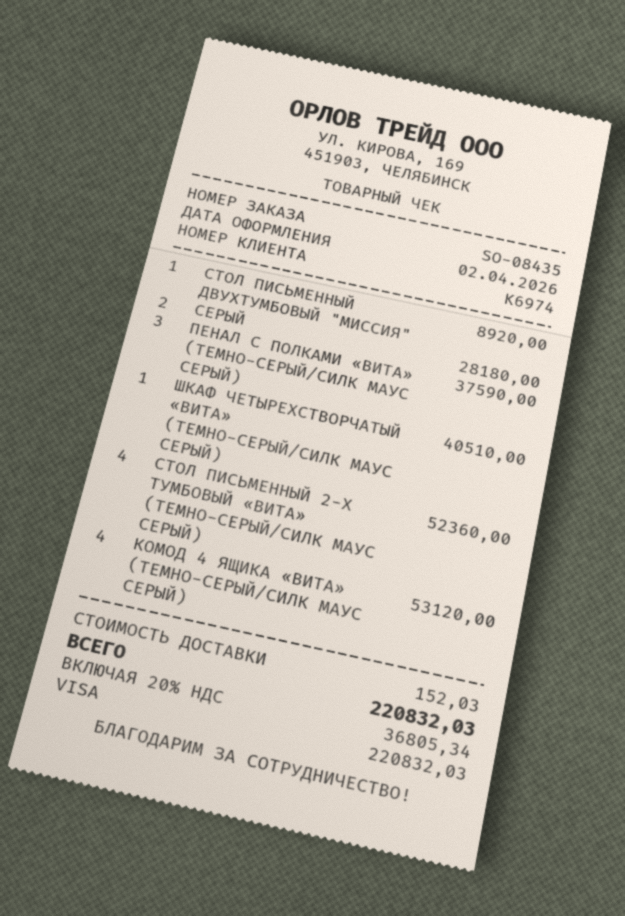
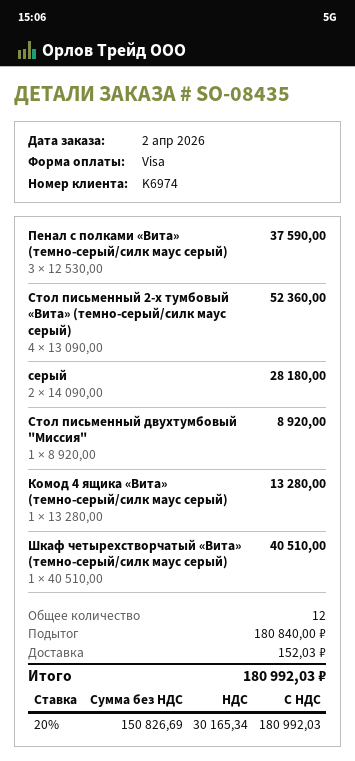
КОМОД 4 ЯЩИКА «ВИТА» (ТЕМНО-СЕРЫЙ/СИЛК МАУС СЕРЫЙ): 4 for 53120.00 -> 1 for 13280.00
tax: 20% = 36805.34 -> 20% = 30165.34
total: 220832.03 -> 180992.03

